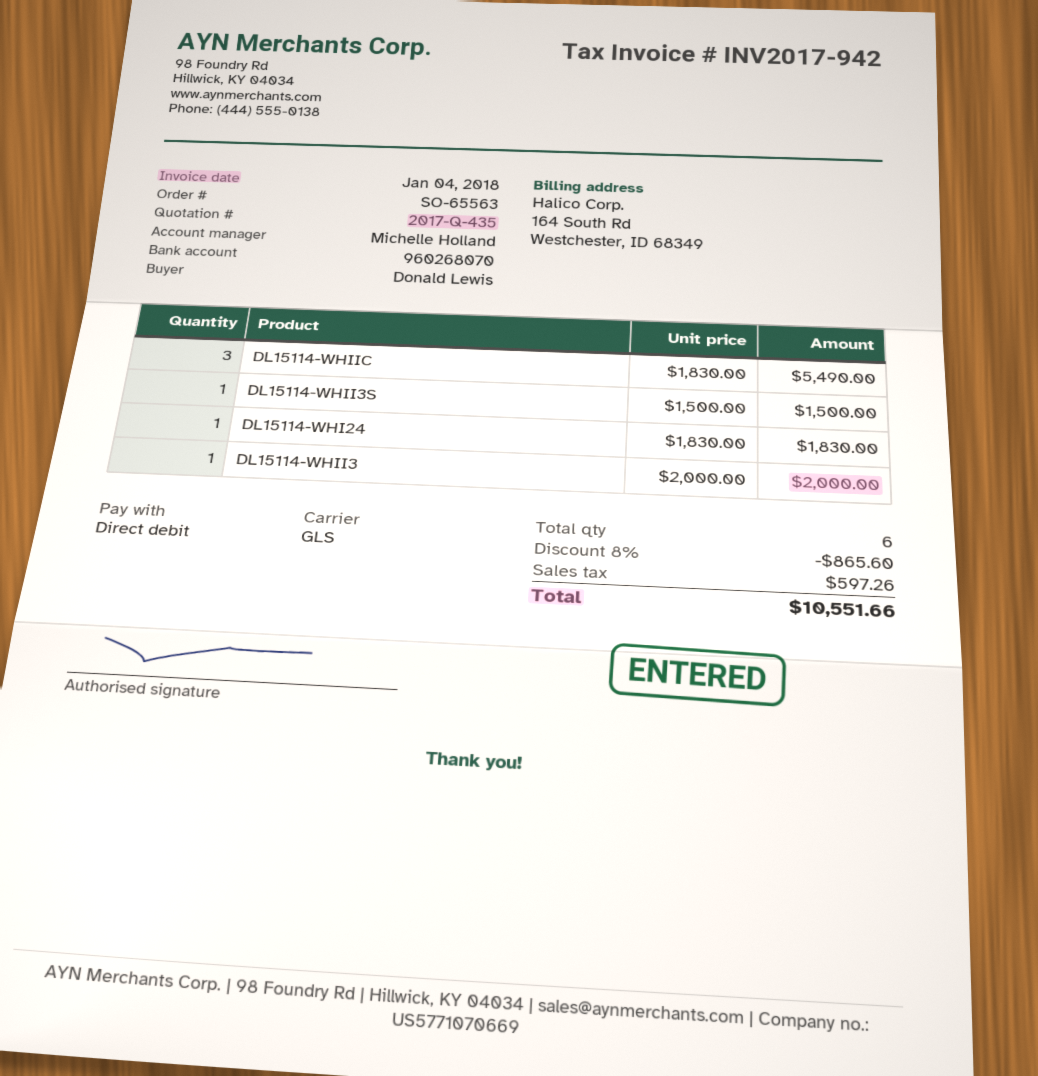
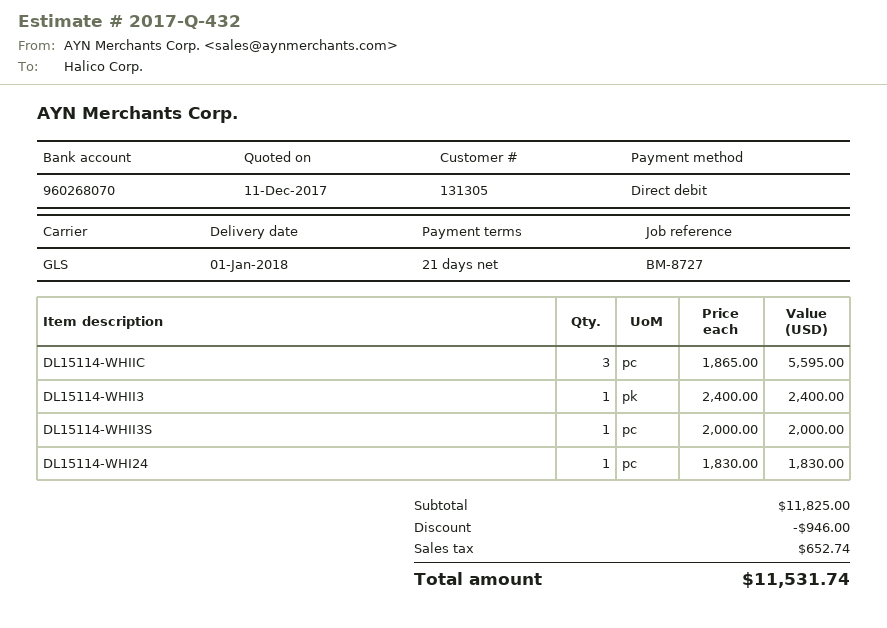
quote number: 2017-Q-435 -> 2017-Q-432
DL15114-WHIIC: 3 x 1830.00 = 5490.00 -> 3 x 1865.00 = 5595.00
DL15114-WHII3S: 1 x 1500.00 = 1500.00 -> 1 x 2000.00 = 2000.00
DL15114-WHII3: 1 x 2000.00 = 2000.00 -> 1 x 2400.00 = 2400.00
discount: 865.60 -> 946.00
tax: 597.26 -> 652.74
total: 10551.66 -> 11531.74

